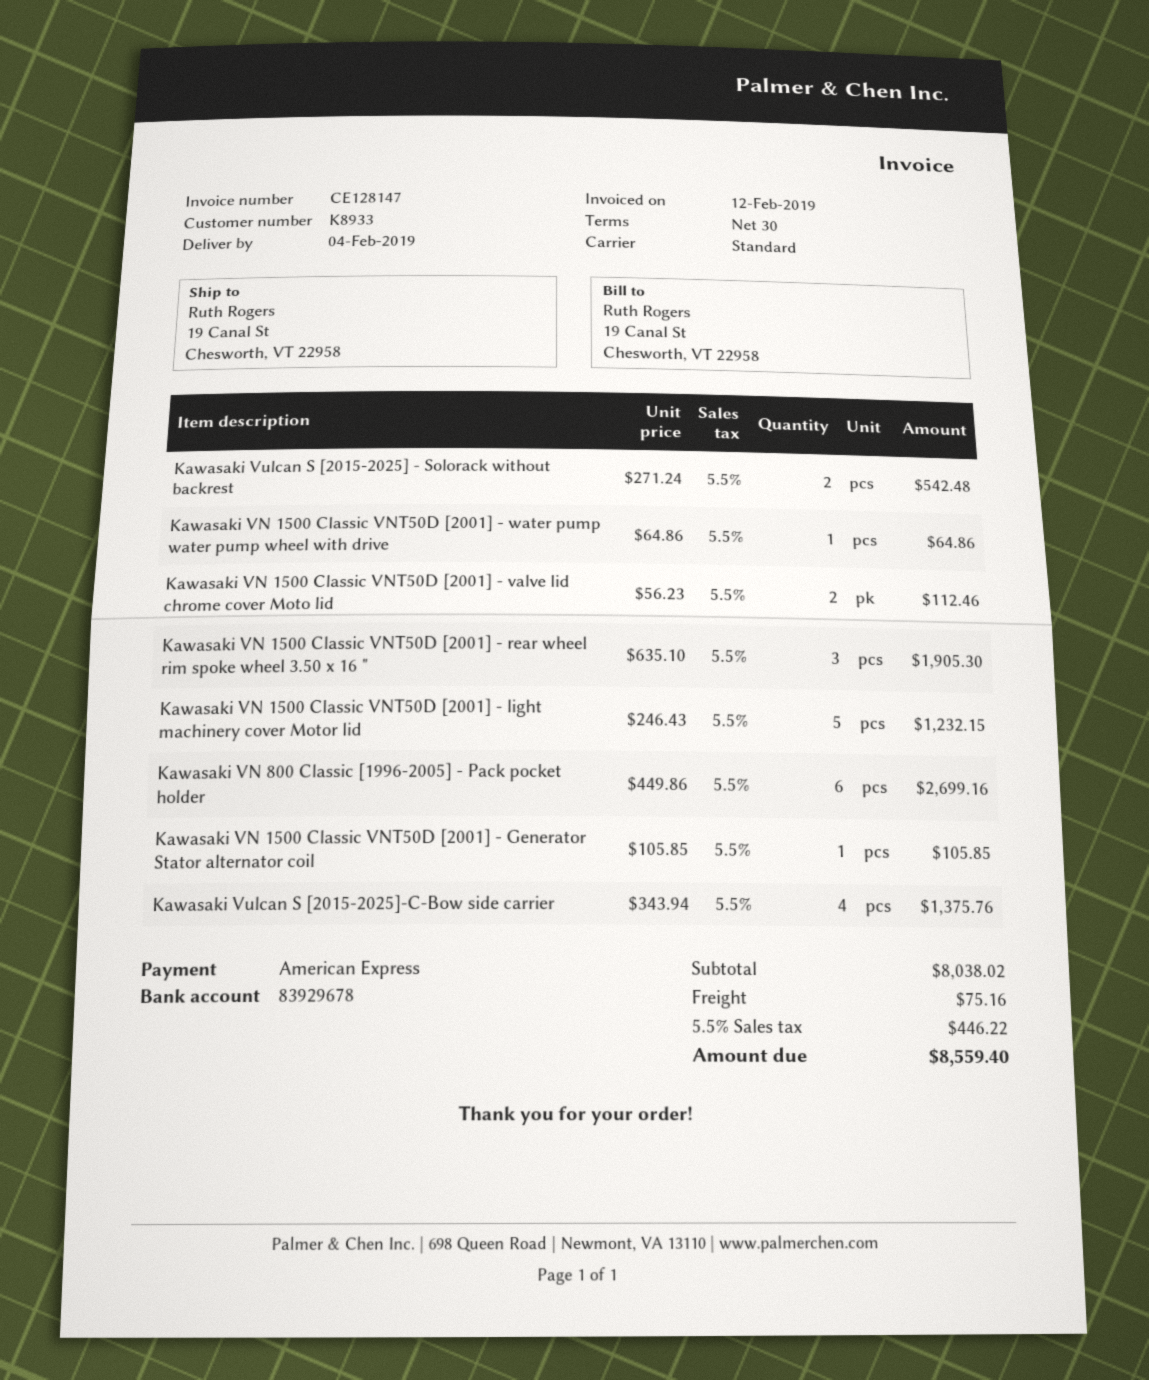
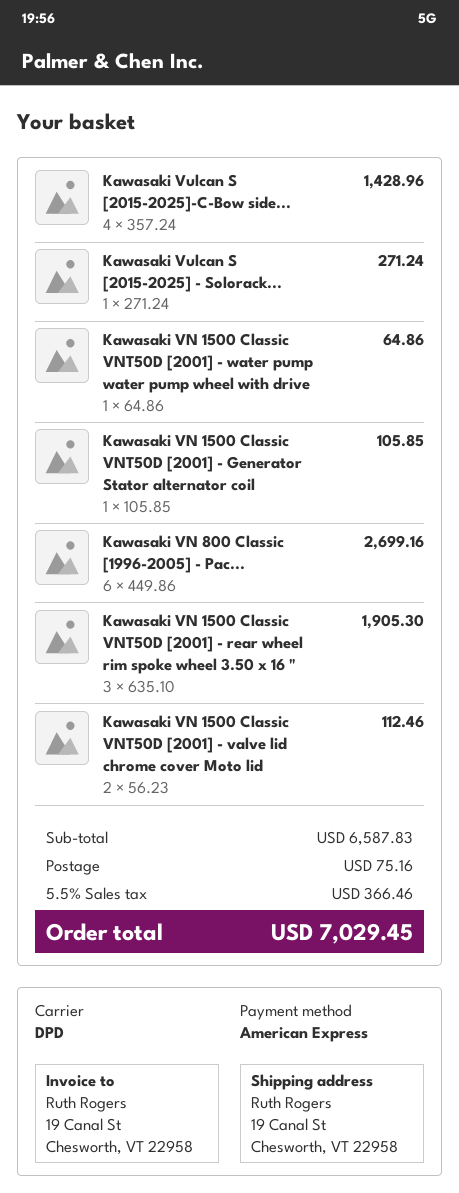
shipping method: standard -> DPD
Kawasaki Vulcan S [2015-2025] - Solorack without backrest: 2 x 271.24 = 542.48 -> 1 x 271.24 = 271.24
Kawasaki VN 1500 Classic VNT50D [2001] - light machinery cover Motor lid: 5 x 246.43 = 1232.15 -> none
Kawasaki Vulcan S [2015-2025]-C-Bow side carrier: 4 x 343.94 = 1375.76 -> 4 x 357.24 = 1428.96
subtotal: 8038.02 -> 6587.83
tax: 5.5% = 446.22 -> 5.5% = 366.46
total: 8559.40 -> 7029.45

